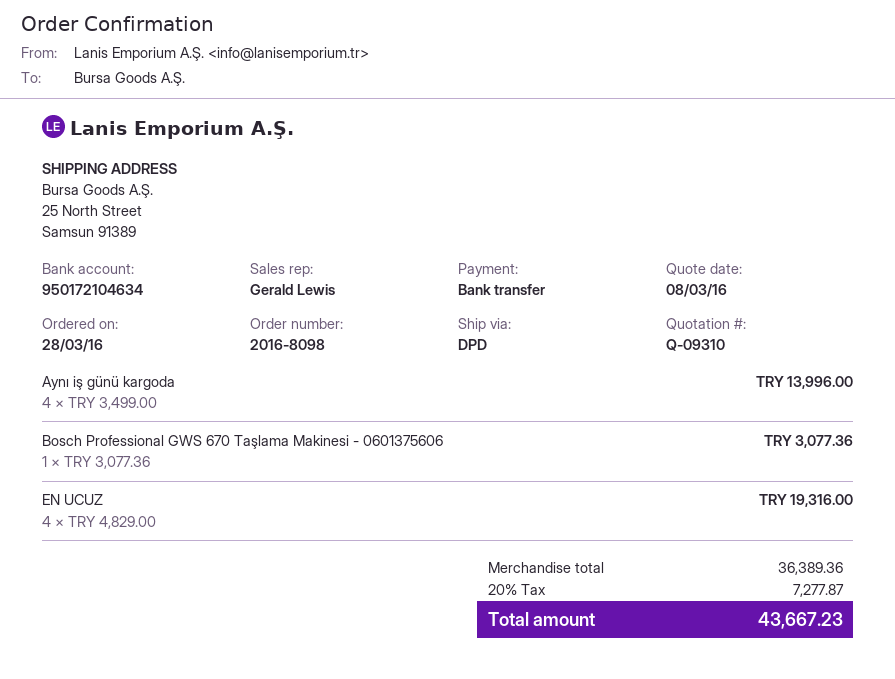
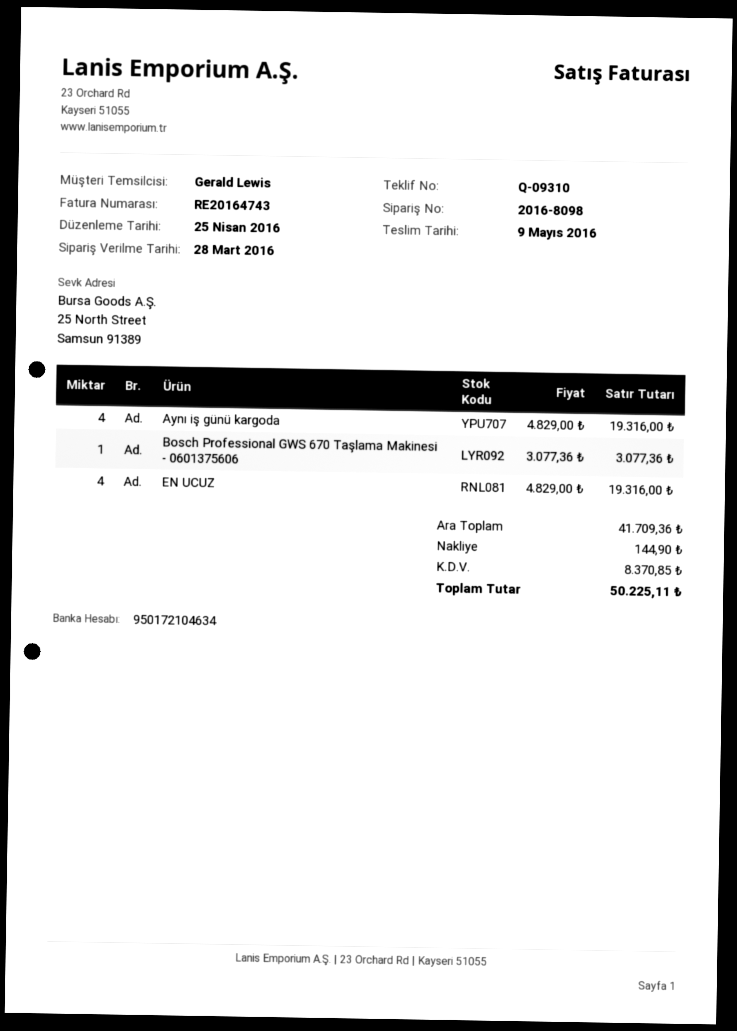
Aynı iş günü kargoda: 4 x 3499.00 = 13996.00 -> 4 x 4829.00 = 19316.00
subtotal: 36389.36 -> 41709.36
shipping: none -> 144.90
tax: 7277.87 -> 8370.85
total: 43667.23 -> 50225.11

